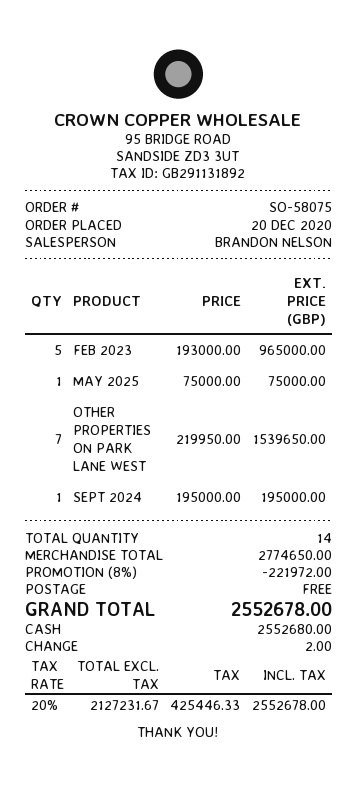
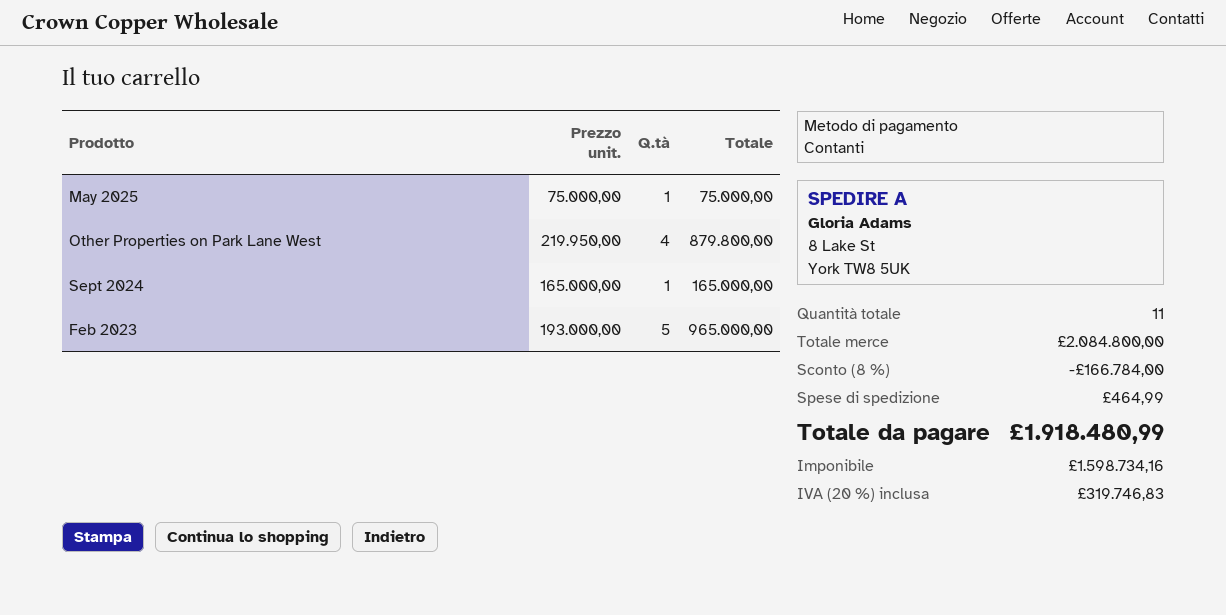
OTHER PROPERTIES ON PARK LANE WEST: 7 x 219950.00 = 1539650.00 -> 4 x 219950.00 = 879800.00
SEPT 2024: 1 x 195000.00 = 195000.00 -> 1 x 165000.00 = 165000.00
total quantity: 14 -> 11
subtotal: 2774650.00 -> 2084800.00
discount: 8% = 221972.00 -> 8% = 166784.00
shipping: 0.00 -> 464.99
net: 2127231.67 -> 1598734.16
tax: 20% = 425446.33 -> 20% = 319746.83
total: 2552678.00 -> 1918480.99

